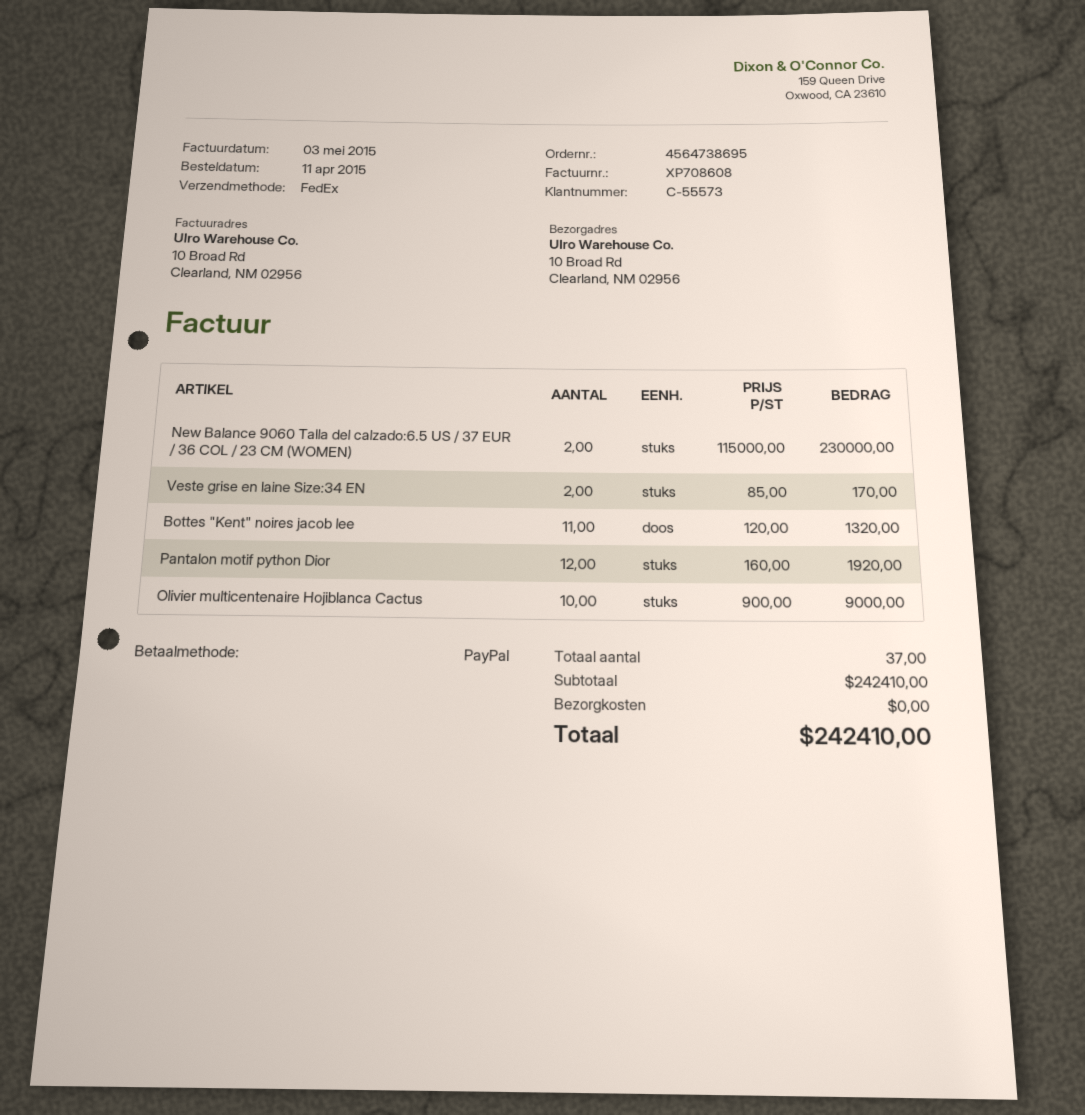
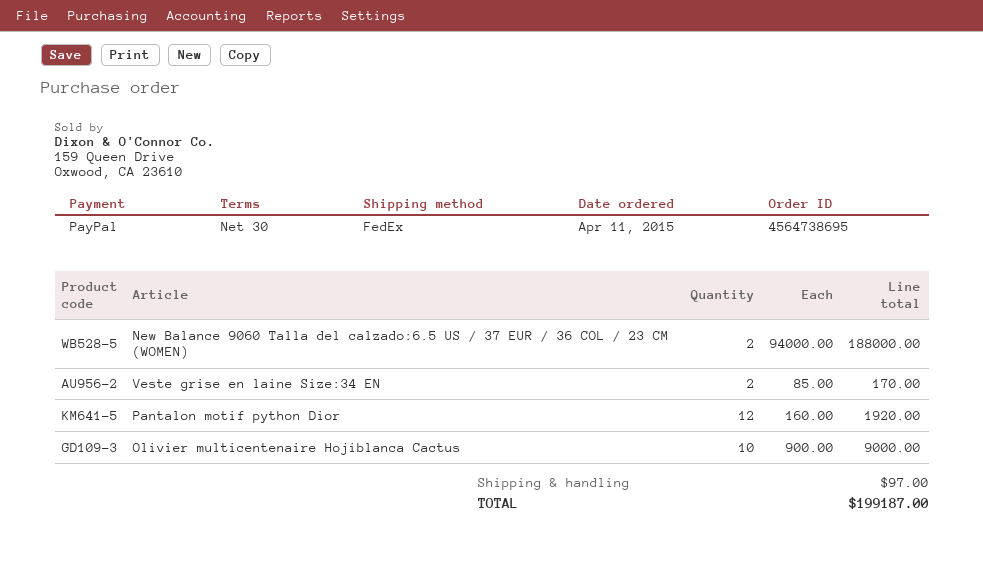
New Balance 9060 Talla del calzado:6.5 US / 37 EUR / 36 COL / 23 CM (WOMEN): 2 x 115000.00 = 230000.00 -> 2 x 94000.00 = 188000.00
Bottes "Kent" noires jacob lee: 11 x 120.00 = 1320.00 -> none
shipping: 0.00 -> 97.00
total: 242410.00 -> 199187.00

